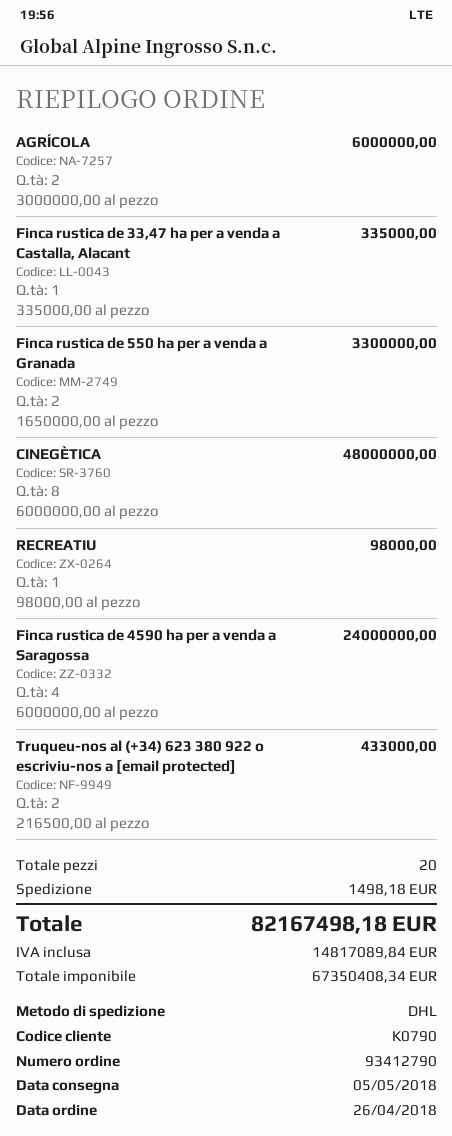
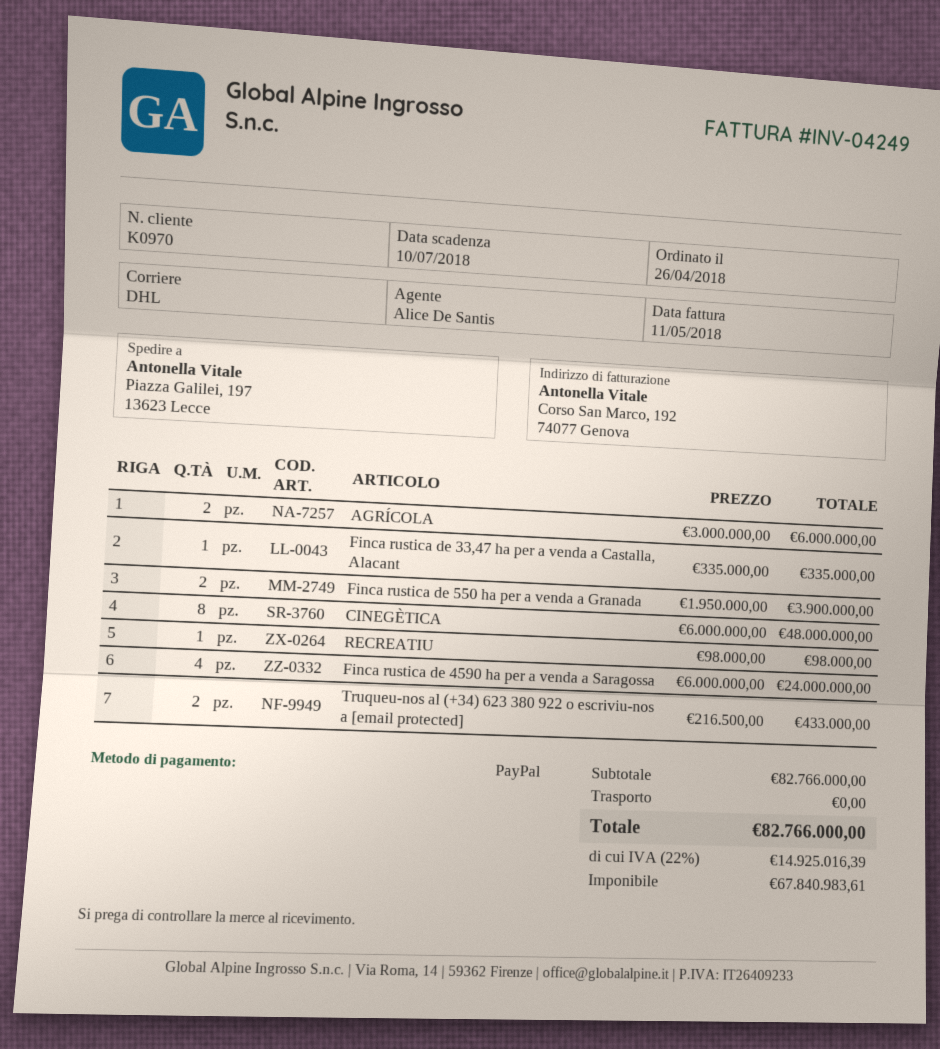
customer number: K0790 -> K0970
Finca rustica de 550 ha per a venda a Granada: 2 x 1650000.00 = 3300000.00 -> 2 x 1950000.00 = 3900000.00
shipping: 1498.18 -> 0.00
net: 67350408.34 -> 67840983.61
tax: 14817089.84 -> 14925016.39
total: 82167498.18 -> 82766000.00

